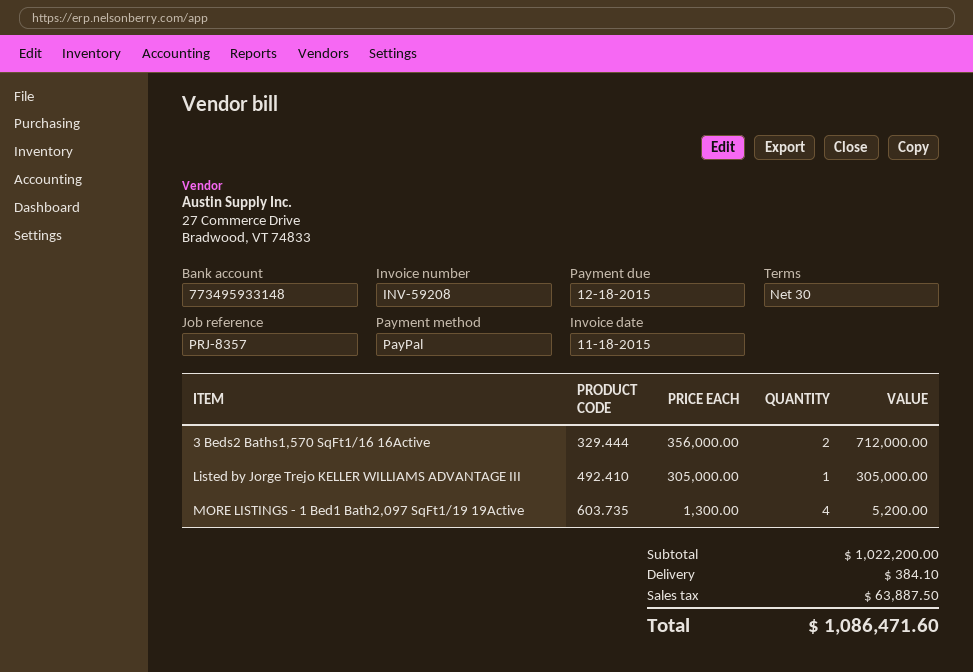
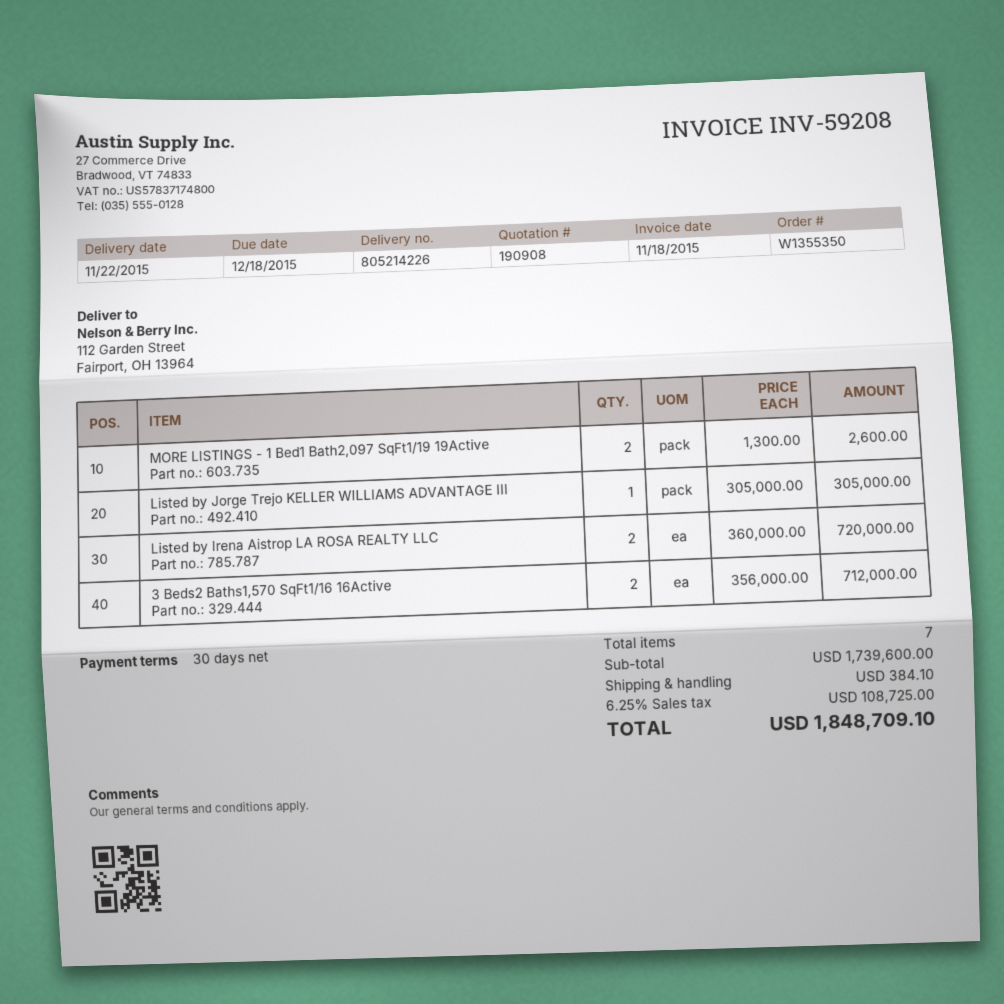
MORE LISTINGS - 1 Bed1 Bath2,097 SqFt1/19 19Active: 4 x 1300.00 = 5200.00 -> 2 x 1300.00 = 2600.00
Listed by Irena Aistrop LA ROSA REALTY LLC: none -> 2 x 360000.00 = 720000.00
subtotal: 1022200.00 -> 1739600.00
tax: 63887.50 -> 108725.00
total: 1086471.60 -> 1848709.10

